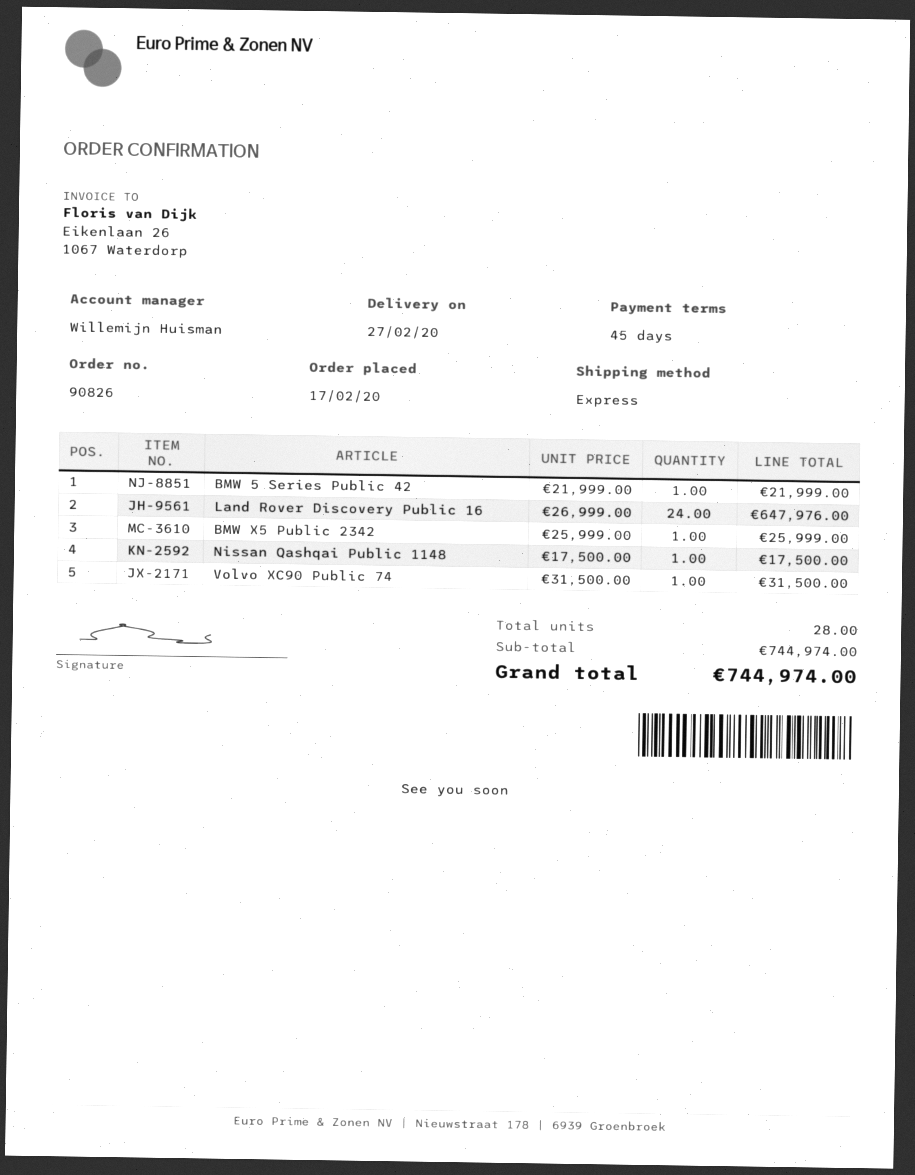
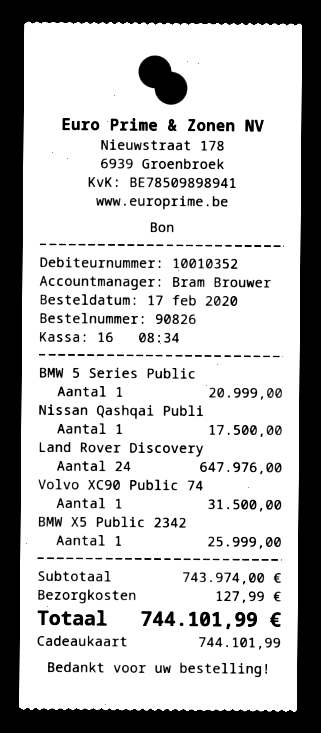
sales rep: Willemijn Huisman -> Bram Brouwer
BMW 5 Series Public 42: 1 for 21999.00 -> 1 for 20999.00
subtotal: 744974.00 -> 743974.00
shipping: none -> 127.99
total: 744974.00 -> 744101.99

